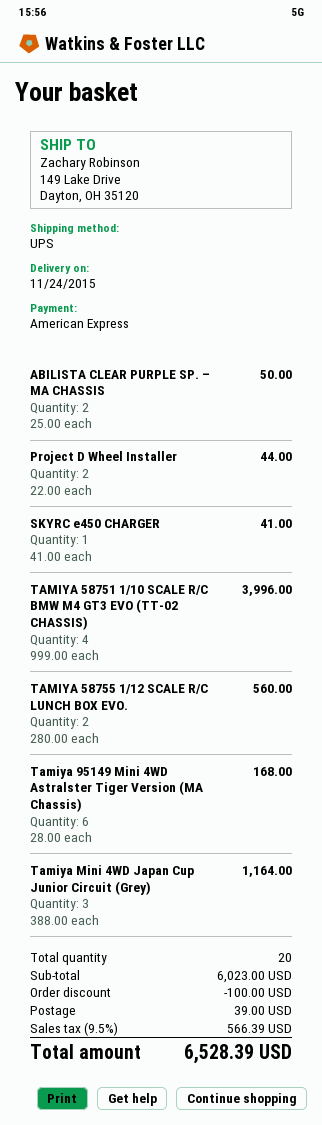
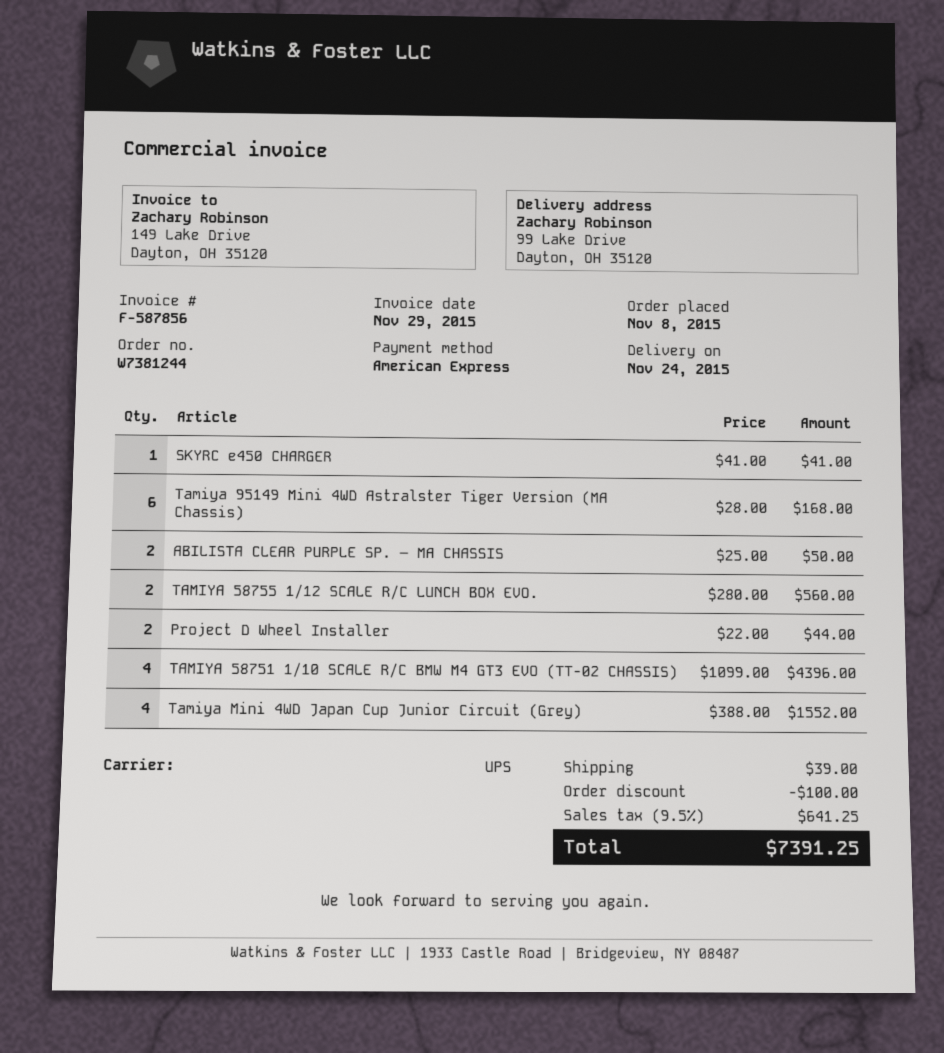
ship to: 149 Lake Drive, Dayton, OH 35120 -> 99 Lake Drive, Dayton, OH 35120
TAMIYA 58751 1/10 SCALE R/C BMW M4 GT3 EVO (TT-02 CHASSIS): 4 x 999.00 = 3996.00 -> 4 x 1099.00 = 4396.00
Tamiya Mini 4WD Japan Cup Junior Circuit (Grey): 3 x 388.00 = 1164.00 -> 4 x 388.00 = 1552.00
tax: 9.5% = 566.39 -> 9.5% = 641.25
total: 6528.39 -> 7391.25

